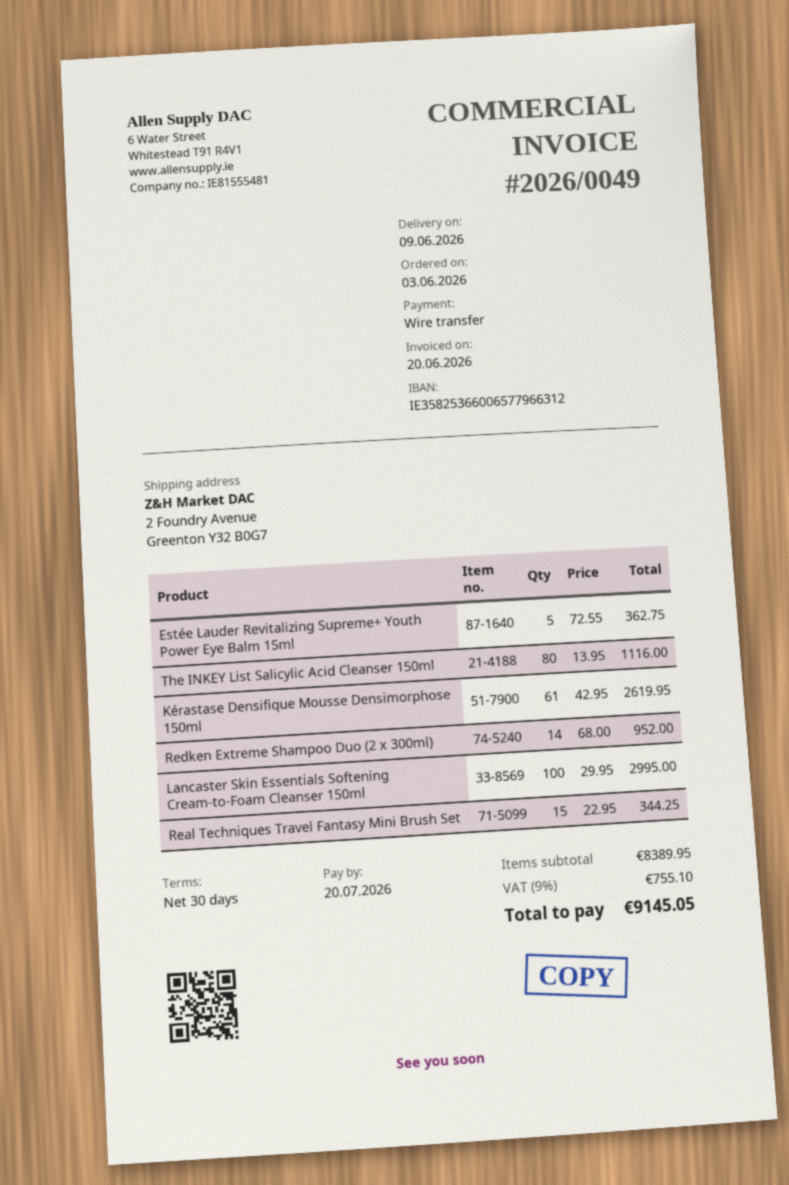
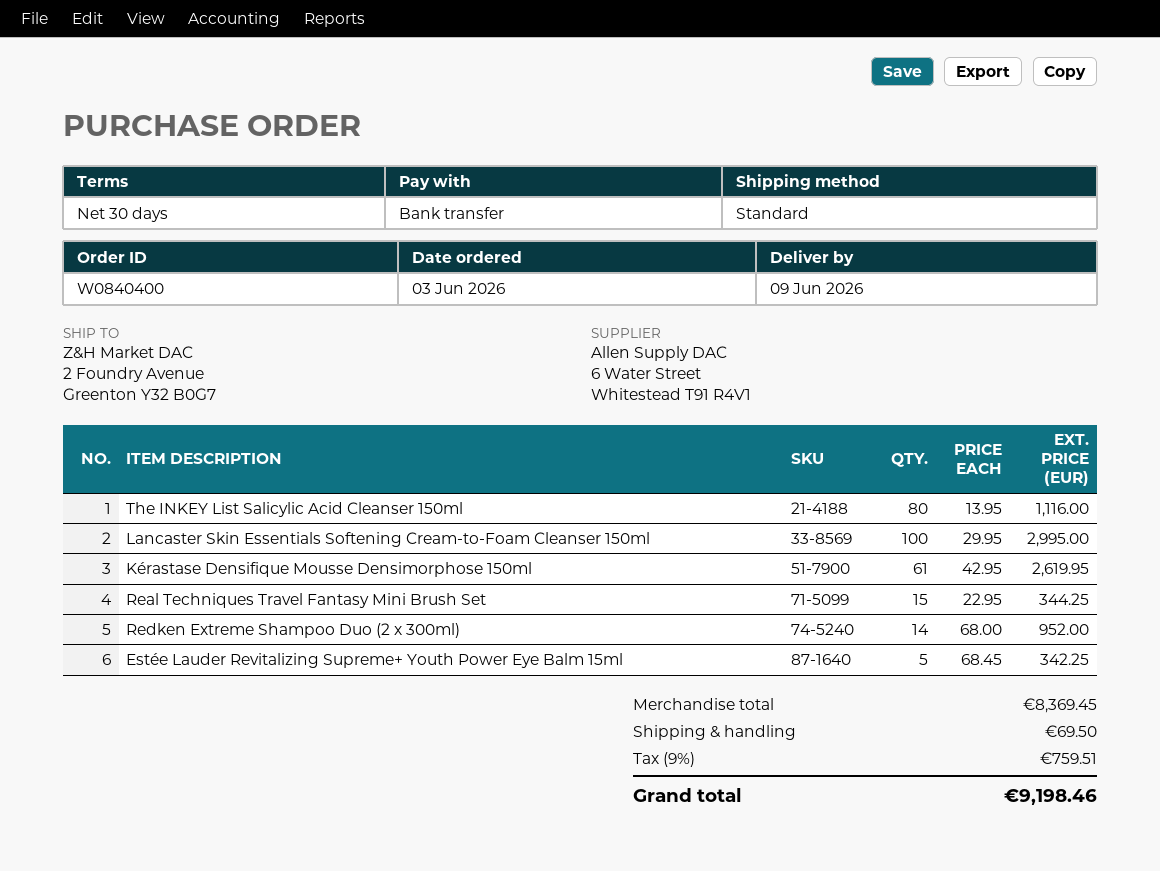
Estée Lauder Revitalizing Supreme+ Youth Power Eye Balm 15ml: 5 x 72.55 = 362.75 -> 5 x 68.45 = 342.25
subtotal: 8389.95 -> 8369.45
shipping: none -> 69.50
tax: 9% = 755.10 -> 9% = 759.51
total: 9145.05 -> 9198.46

